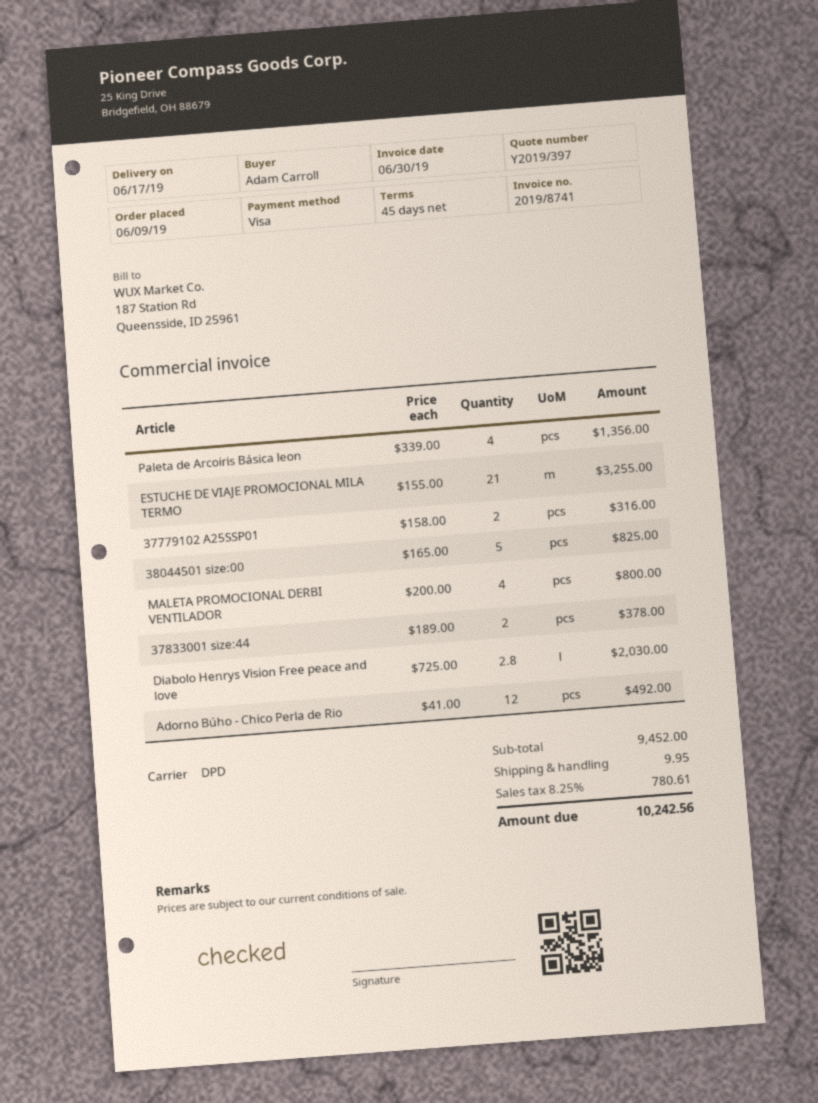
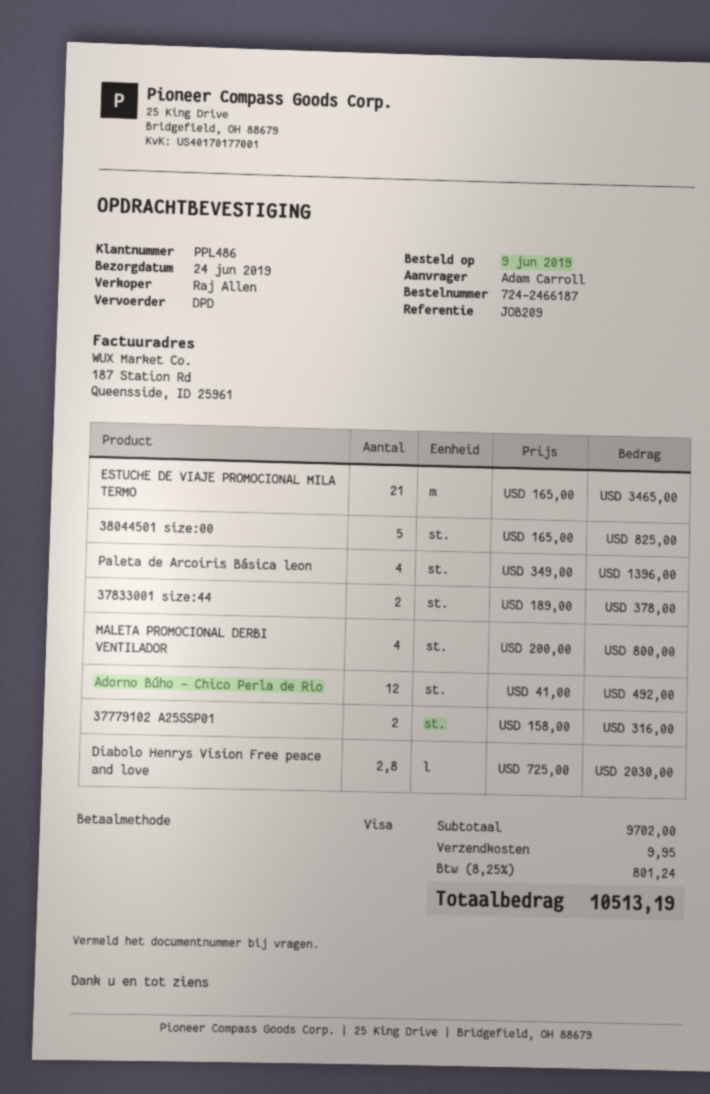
delivery date: 2019-06-17 -> 2019-06-24
Paleta de Arcoiris Básica leon: 4 x 339.00 = 1356.00 -> 4 x 349.00 = 1396.00
ESTUCHE DE VIAJE PROMOCIONAL MILA TERMO: 21 x 155.00 = 3255.00 -> 21 x 165.00 = 3465.00
subtotal: 9452.00 -> 9702.00
tax: 8.25% = 780.61 -> 8.25% = 801.24
total: 10242.56 -> 10513.19

